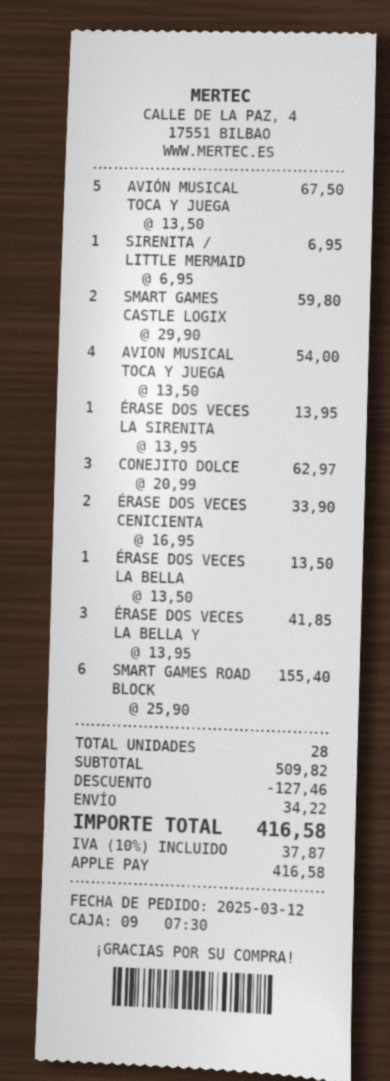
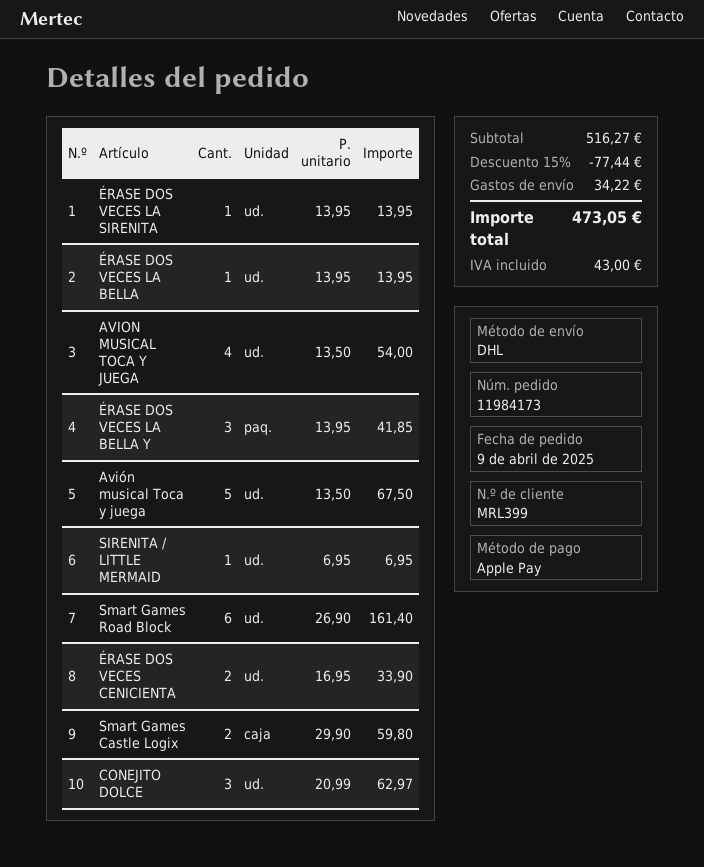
order date: 2025-03-12 -> 2025-04-09
ÉRASE DOS VECES LA BELLA: 1 x 13.50 = 13.50 -> 1 x 13.95 = 13.95
SMART GAMES ROAD BLOCK: 6 x 25.90 = 155.40 -> 6 x 26.90 = 161.40
subtotal: 509.82 -> 516.27
discount: 127.46 -> 77.44
tax: 37.87 -> 43.00
total: 416.58 -> 473.05

